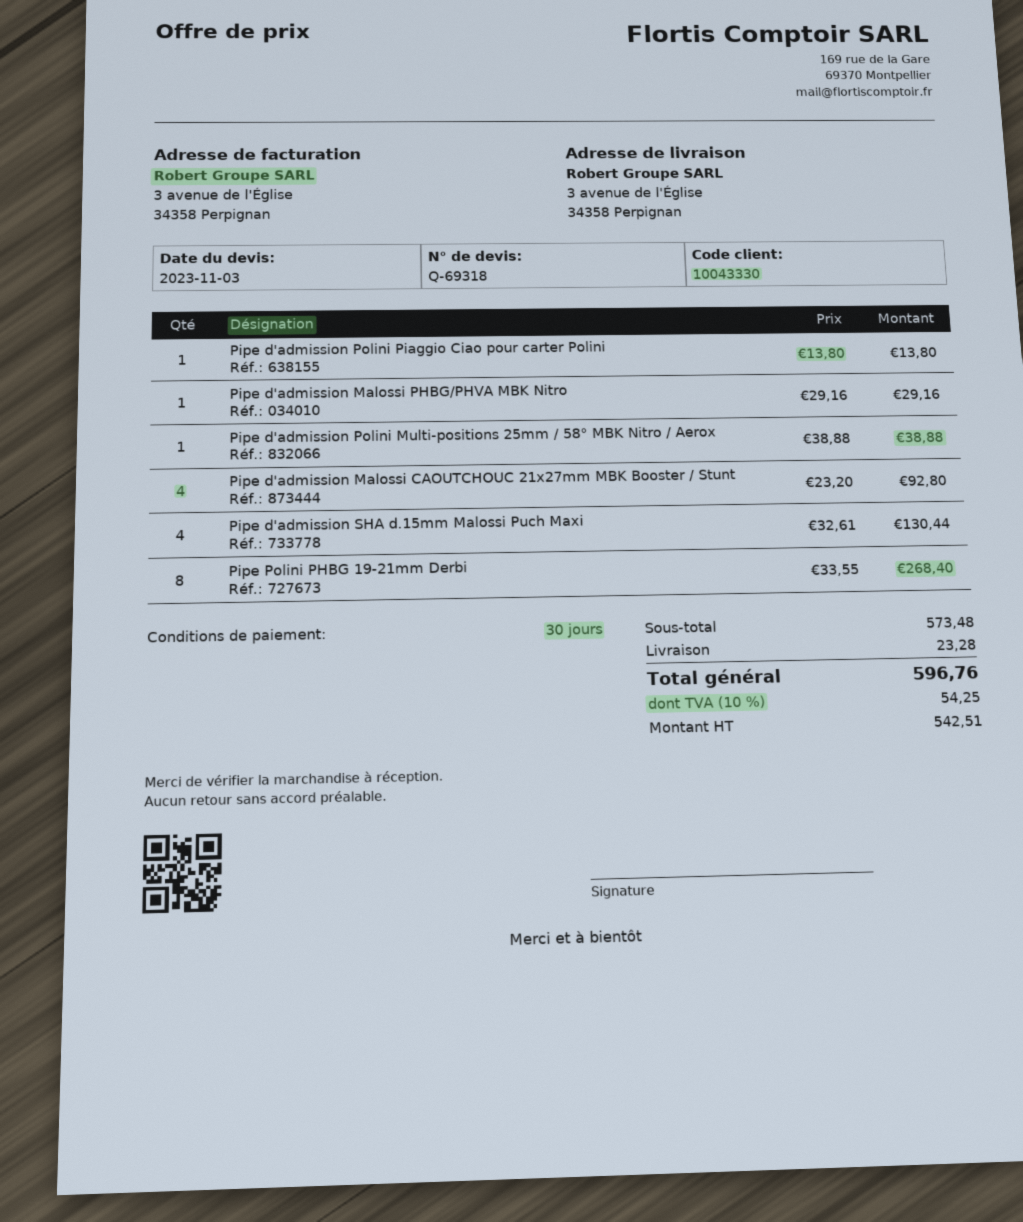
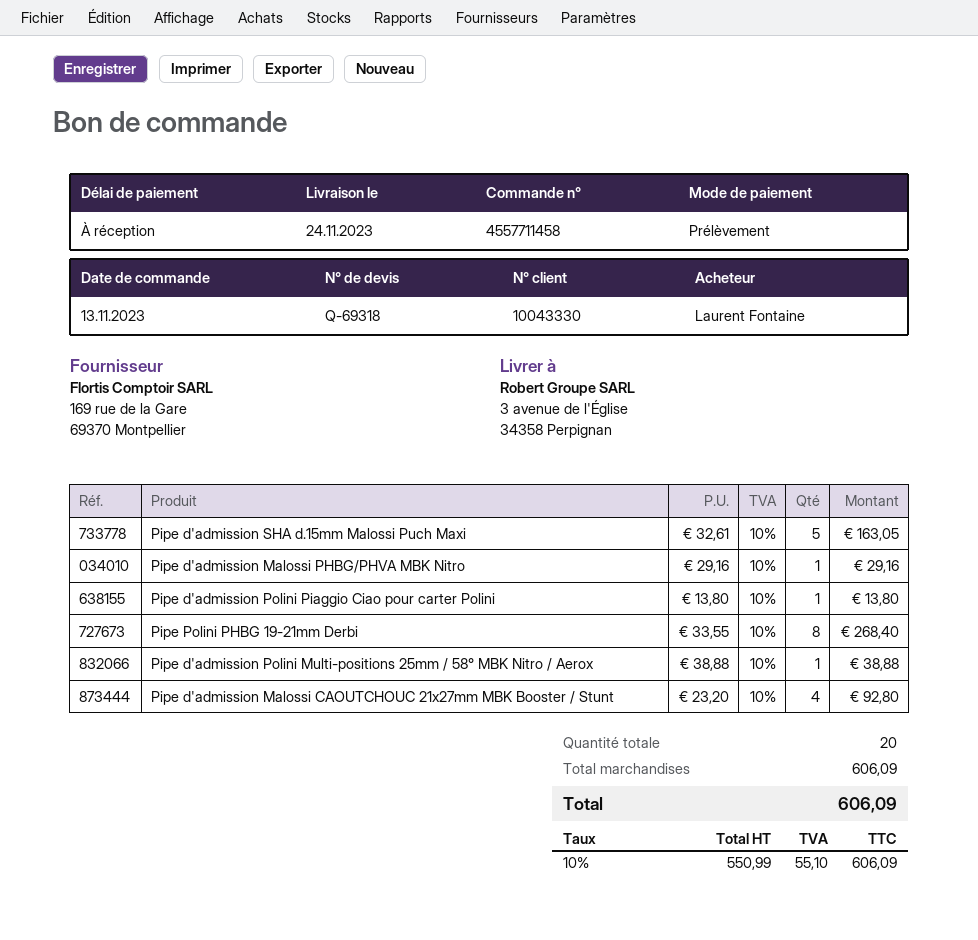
payment terms: 30 days -> on receipt
Pipe d'admission SHA d.15mm Malossi Puch Maxi: 4 x 32.61 = 130.44 -> 5 x 32.61 = 163.05
subtotal: 573.48 -> 606.09
shipping: 23.28 -> none
net: 542.51 -> 550.99
tax: 10% = 54.25 -> 10% = 55.10
total: 596.76 -> 606.09

